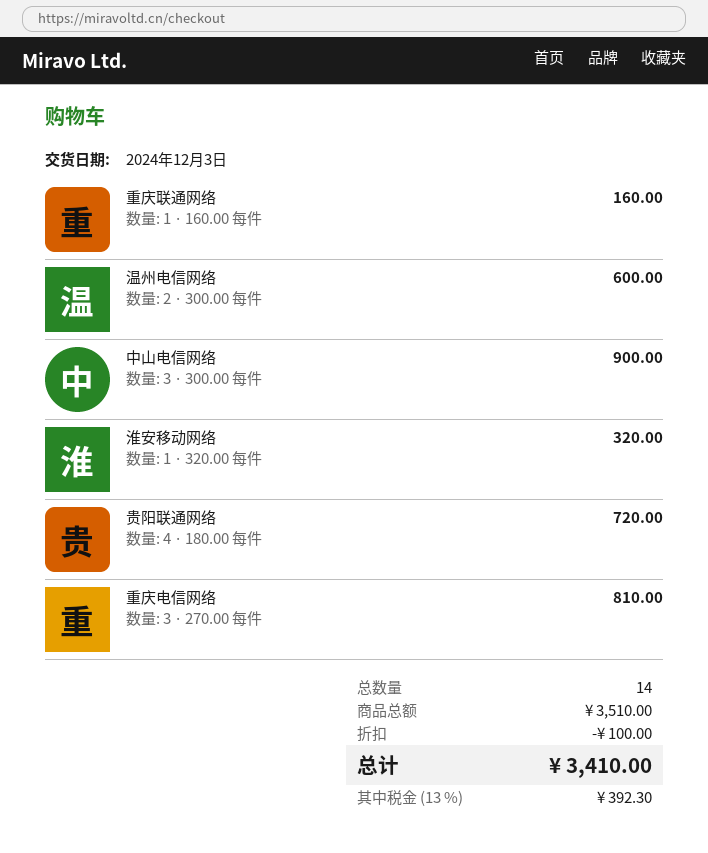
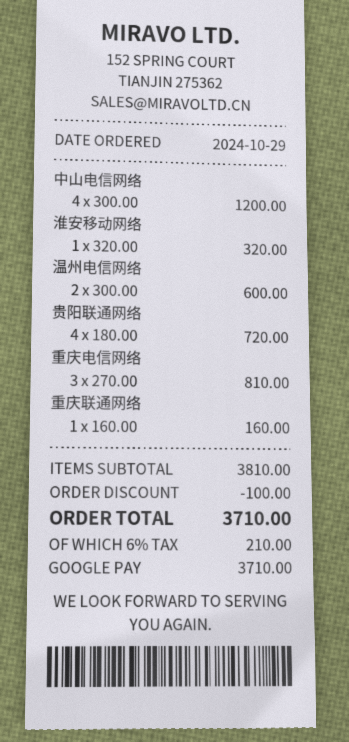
中山电信网络: 3 x 300.00 = 900.00 -> 4 x 300.00 = 1200.00
subtotal: 3510.00 -> 3810.00
tax: 13% = 392.30 -> 6% = 210.00
total: 3410.00 -> 3710.00

